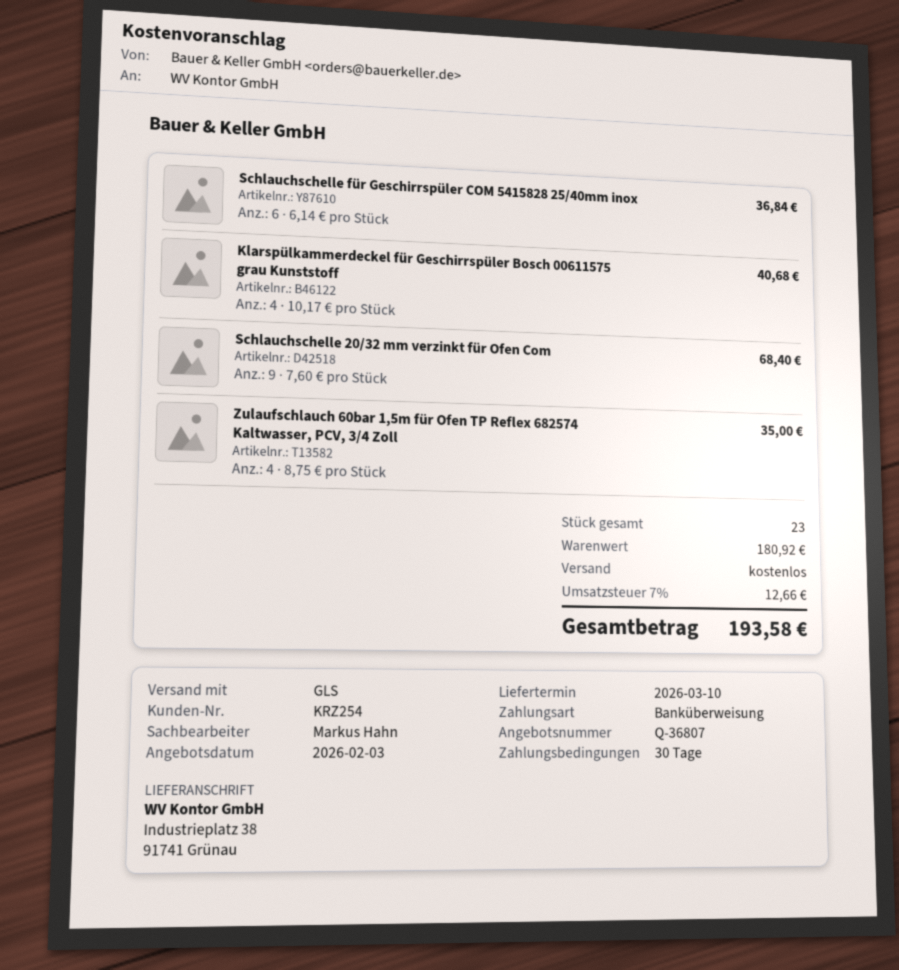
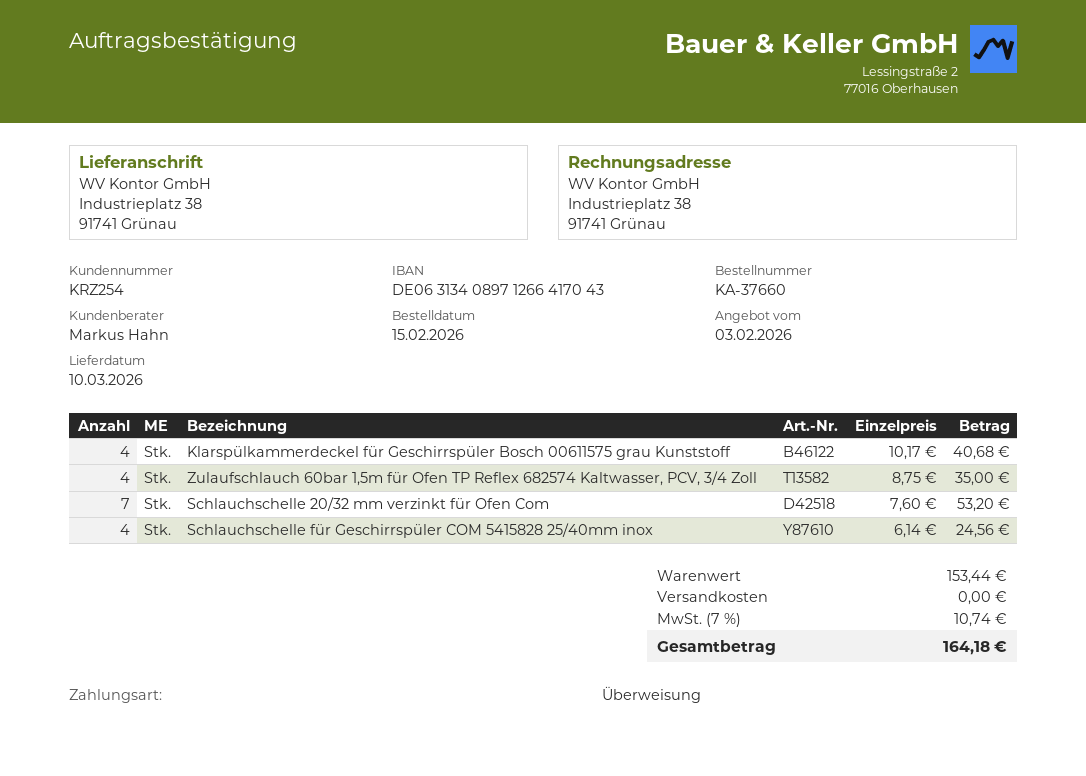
Schlauchschelle für Geschirrspüler COM 5415828 25/40mm inox: 6 x 6.14 = 36.84 -> 4 x 6.14 = 24.56
Schlauchschelle 20/32 mm verzinkt für Ofen Com: 9 x 7.60 = 68.40 -> 7 x 7.60 = 53.20
subtotal: 180.92 -> 153.44
tax: 7% = 12.66 -> 7% = 10.74
total: 193.58 -> 164.18

